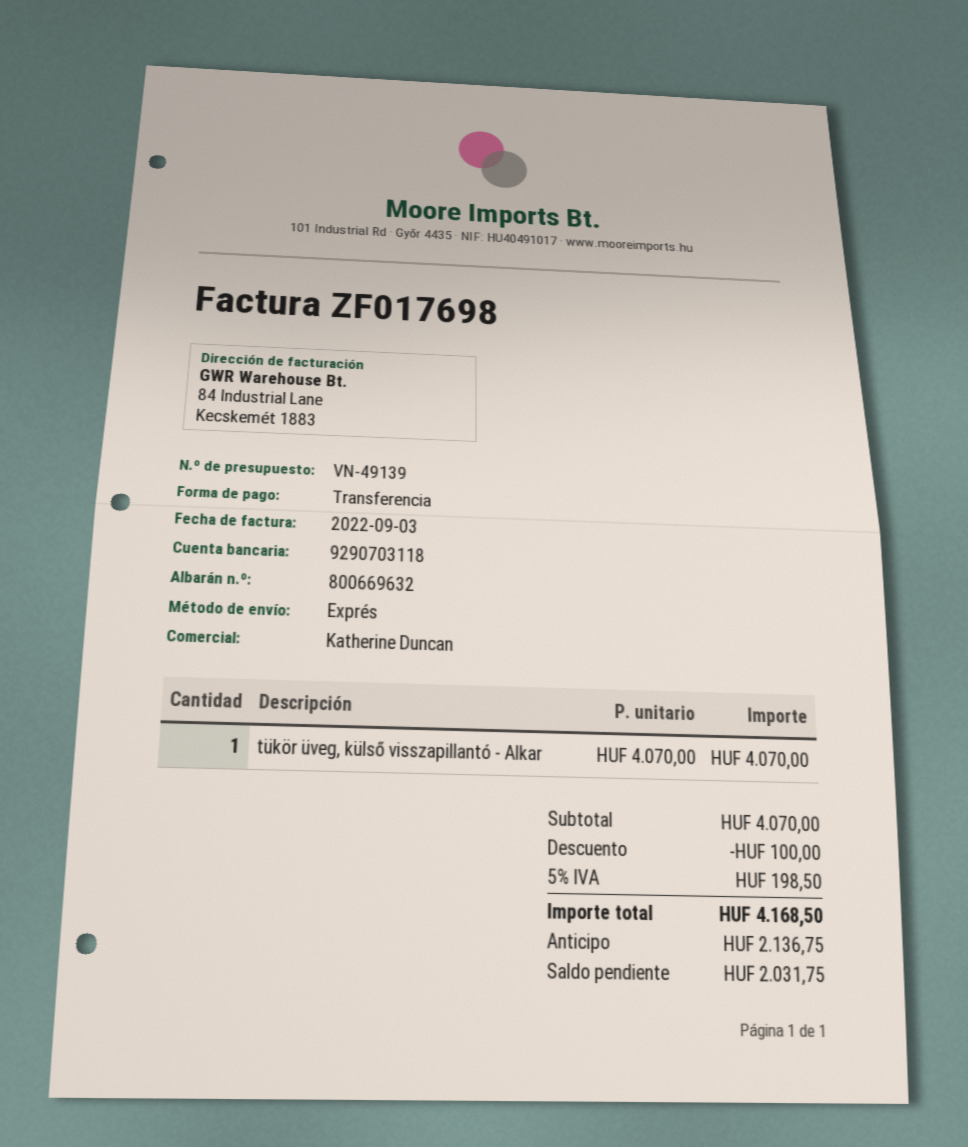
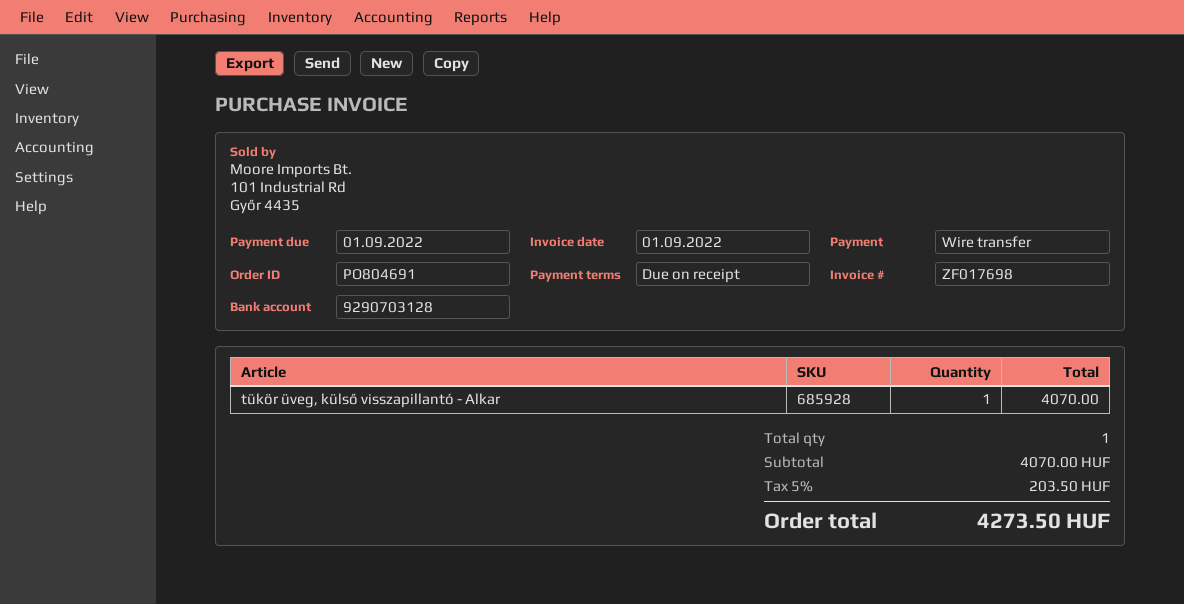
invoice date: 2022-09-03 -> 2022-09-01
bank account: 9290703118 -> 9290703128
discount: 100.00 -> none
tax: 5% = 198.50 -> 5% = 203.50
total: 4168.50 -> 4273.50

